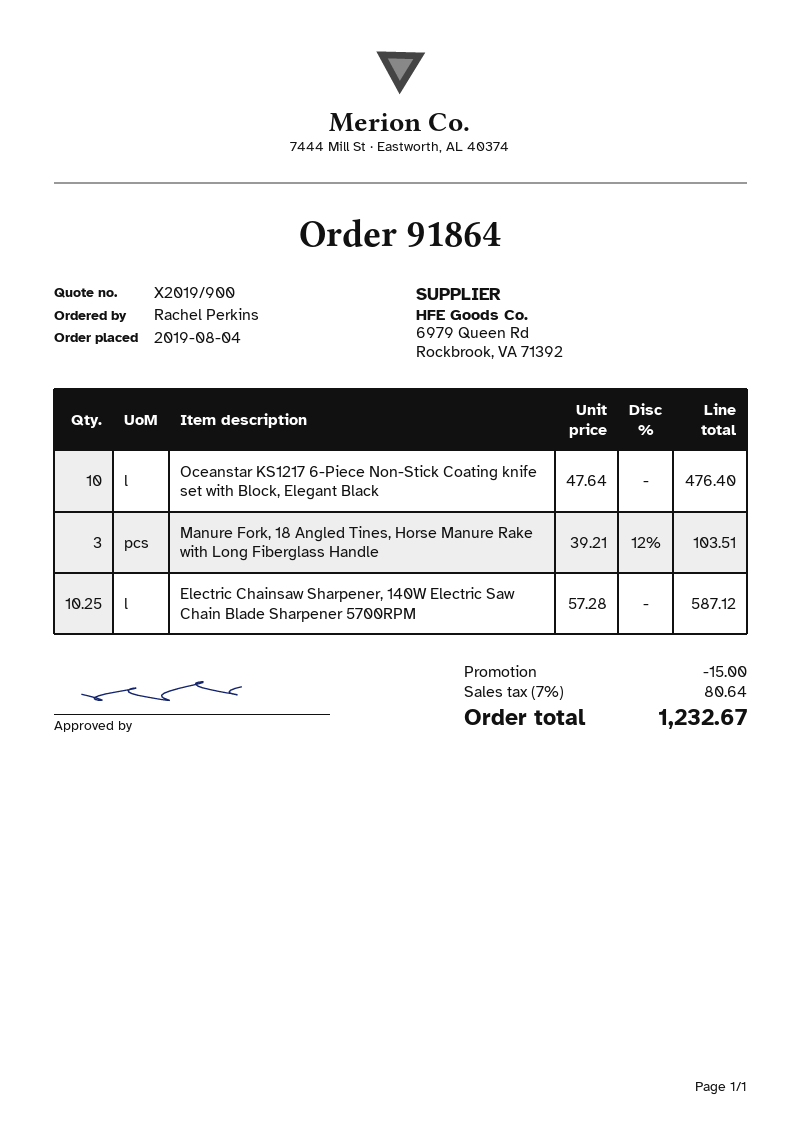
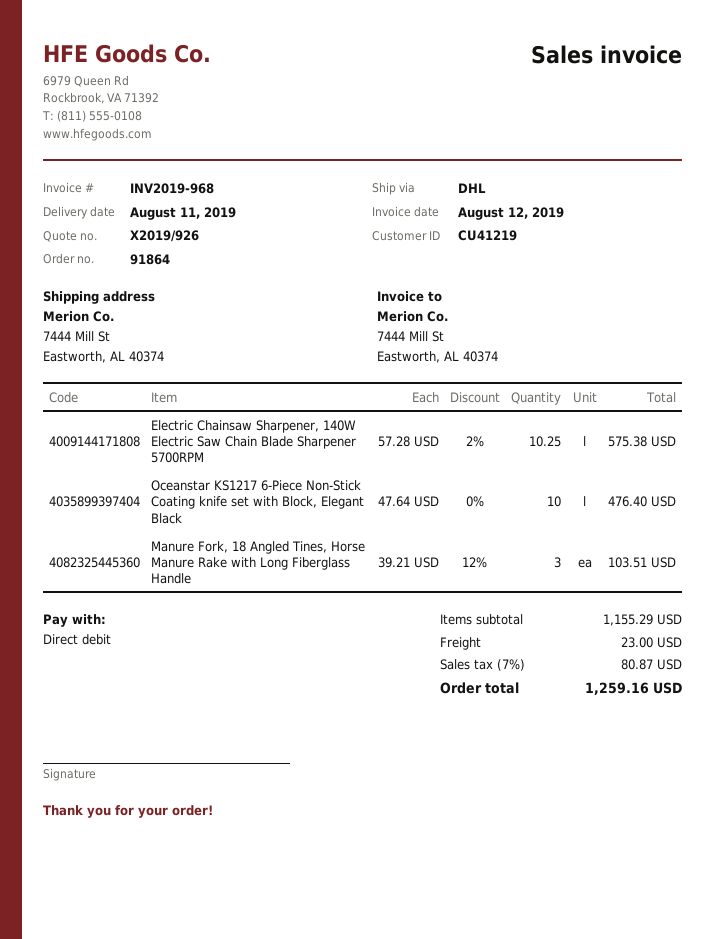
quote number: X2019/900 -> X2019/926
Electric Chainsaw Sharpener, 140W Electric Saw Chain Blade Sharpener 5700RPM: 10.25 x 57.28 = 587.12 -> 10.25 x 57.28 - 2% = 575.38
discount: 15.00 -> none
shipping: none -> 23.00
tax: 7% = 80.64 -> 7% = 80.87
total: 1232.67 -> 1259.16

